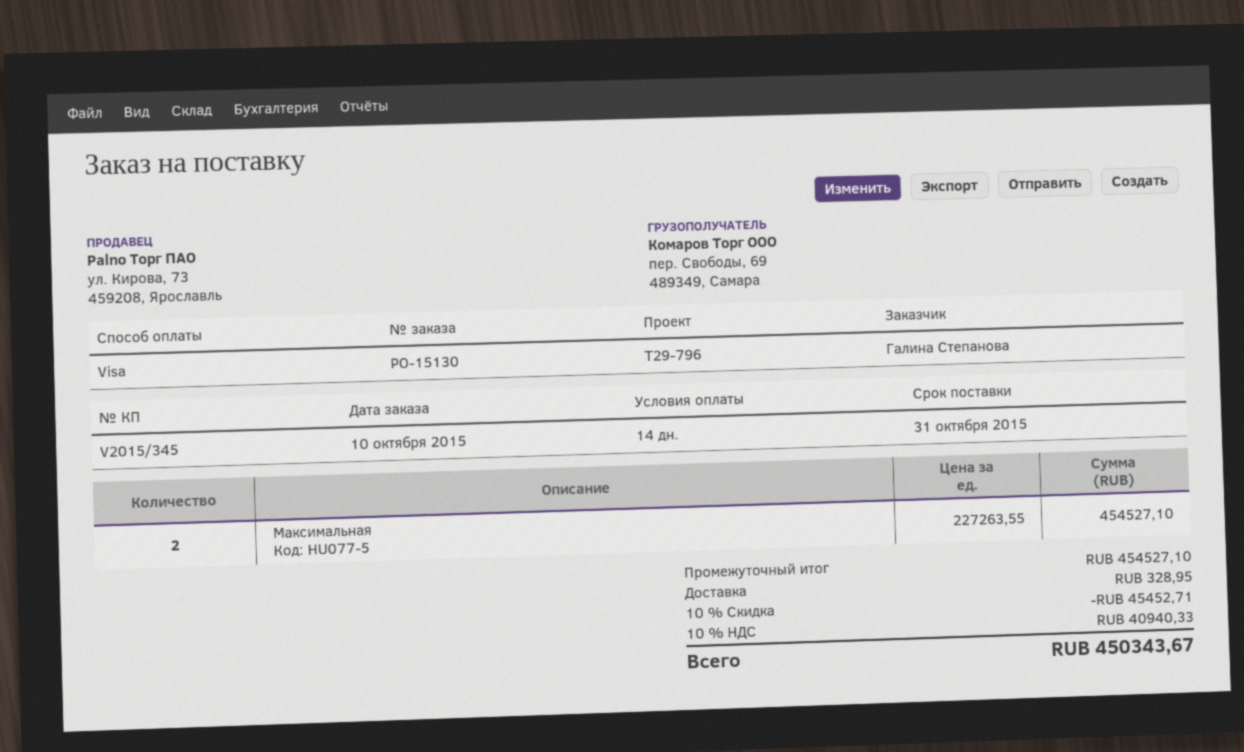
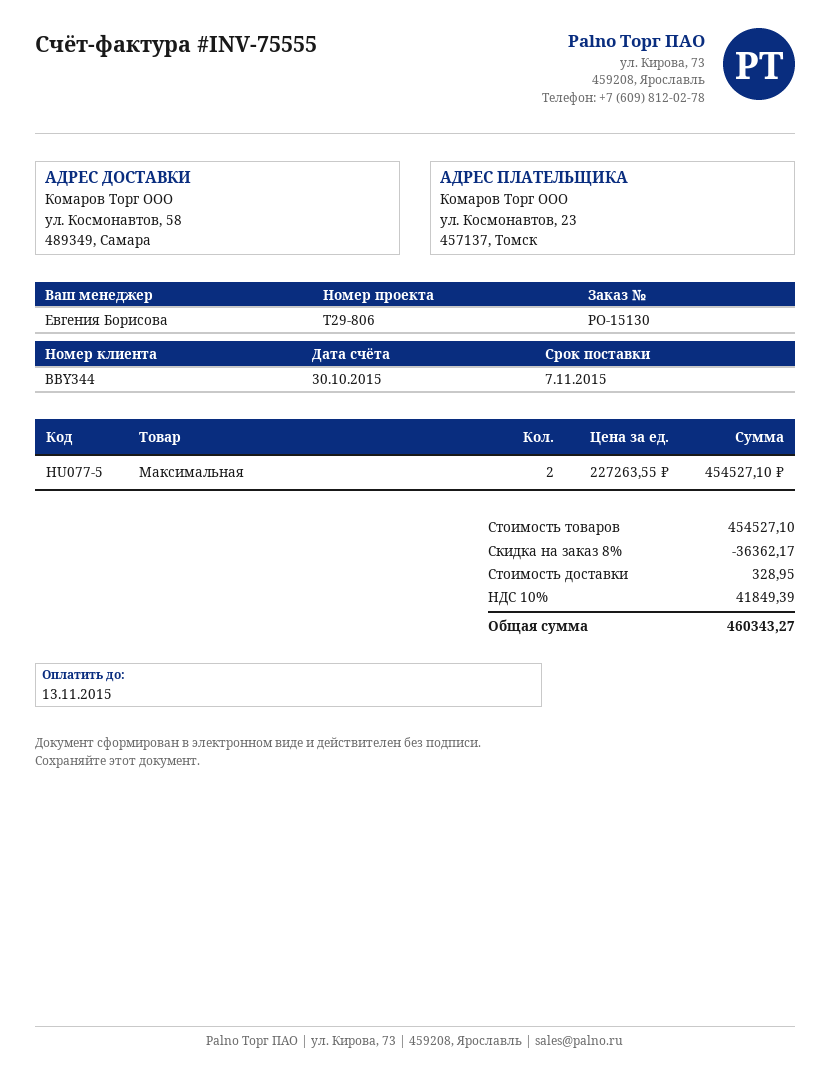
delivery date: 2015-10-31 -> 2015-11-07
reference: T29-796 -> T29-806
ship to: пер. Свободы, 69, 489349, Самара -> ул. Космонавтов, 58, 489349, Самара
discount: 10% = 45452.71 -> 8% = 36362.17
tax: 10% = 40940.33 -> 10% = 41849.39
total: 450343.67 -> 460343.27

